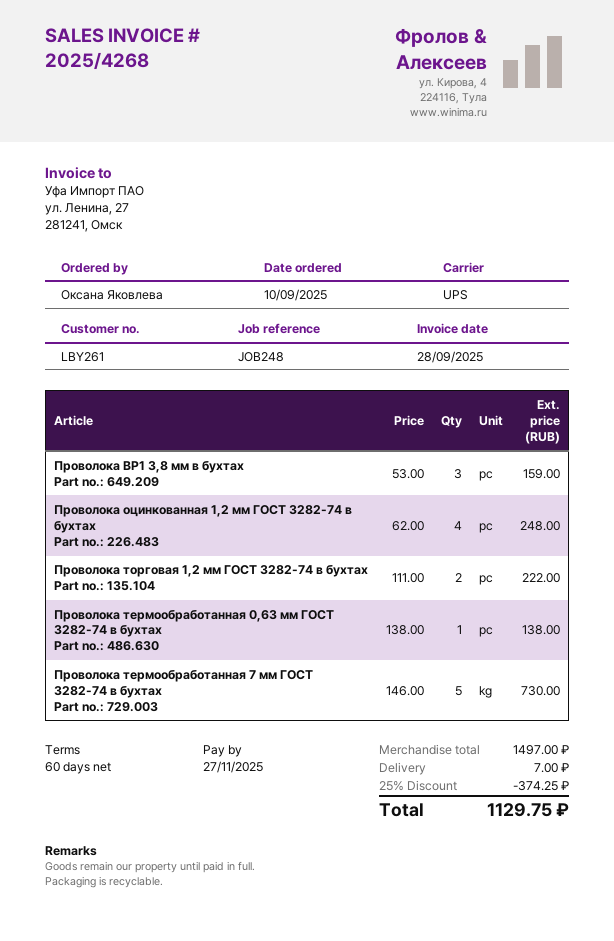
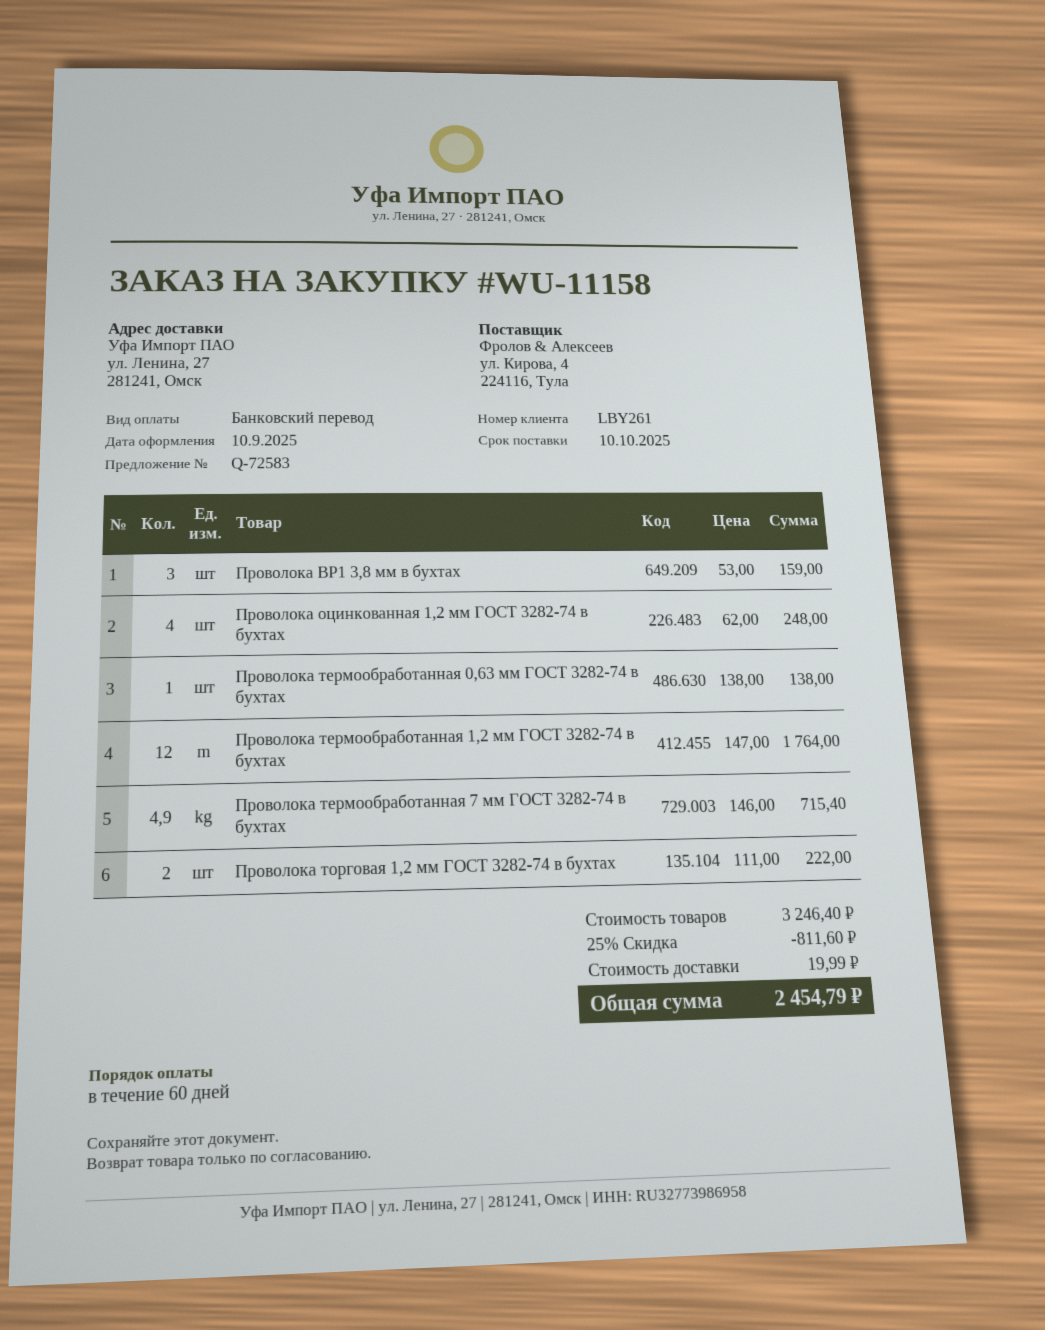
Проволока термообработанная 7 мм ГОСТ 3282-74 в бухтах: 5 x 146.00 = 730.00 -> 4.9 x 146.00 = 715.40
Проволока термообработанная 1,2 мм ГОСТ 3282-74 в бухтах: none -> 12 x 147.00 = 1764.00
subtotal: 1497.00 -> 3246.40
discount: 25% = 374.25 -> 25% = 811.60
shipping: 7.00 -> 19.99
total: 1129.75 -> 2454.79

